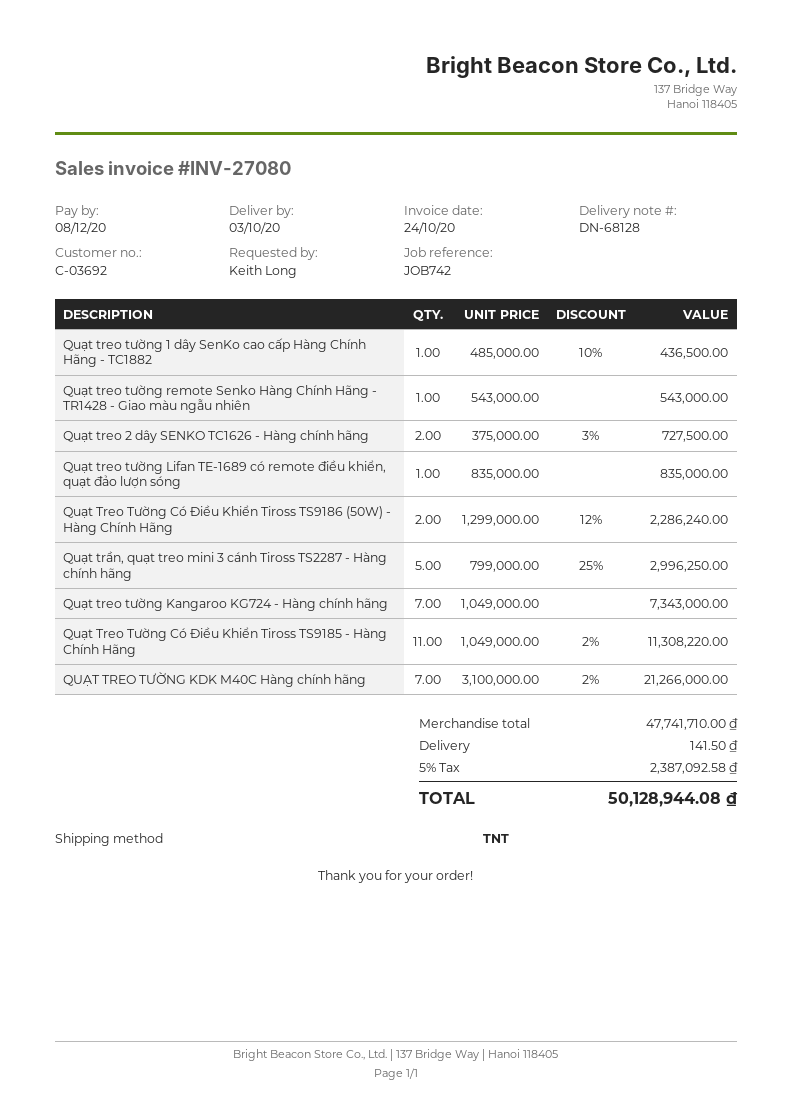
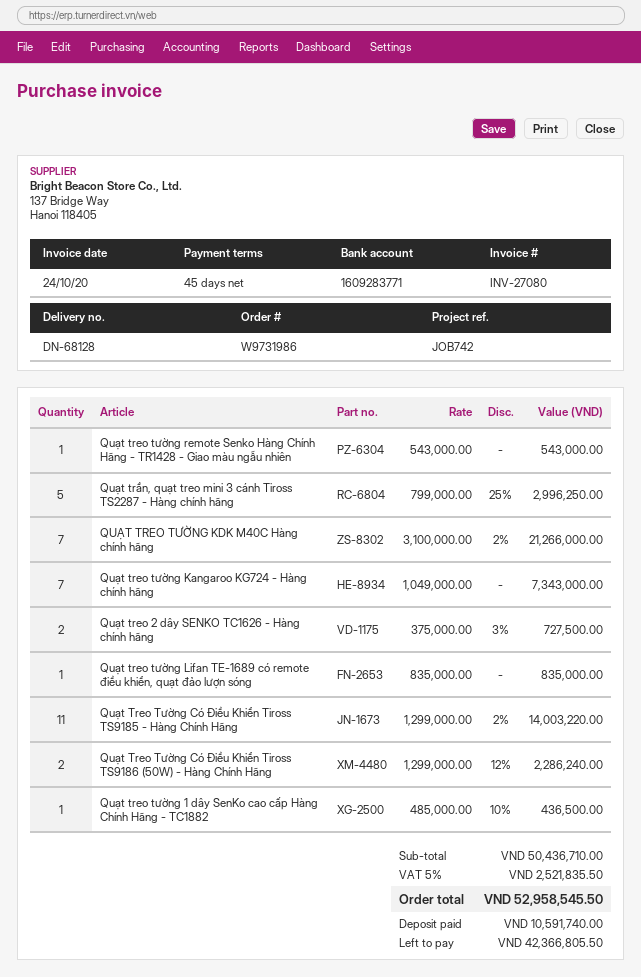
Quạt Treo Tường Có Điều Khiển Tiross TS9185 - Hàng Chính Hãng: 11 x 1049000.00 - 2% = 11308220.00 -> 11 x 1299000.00 - 2% = 14003220.00
subtotal: 47741710.00 -> 50436710.00
shipping: 141.50 -> none
tax: 5% = 2387092.58 -> 5% = 2521835.50
total: 50128944.08 -> 52958545.50

